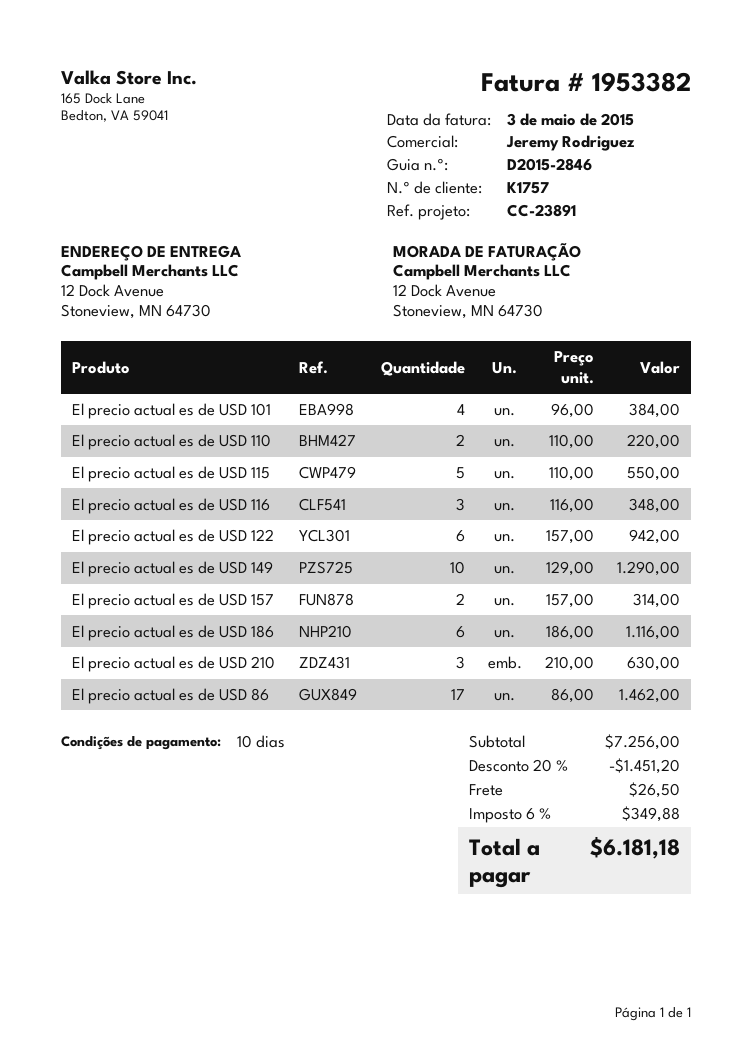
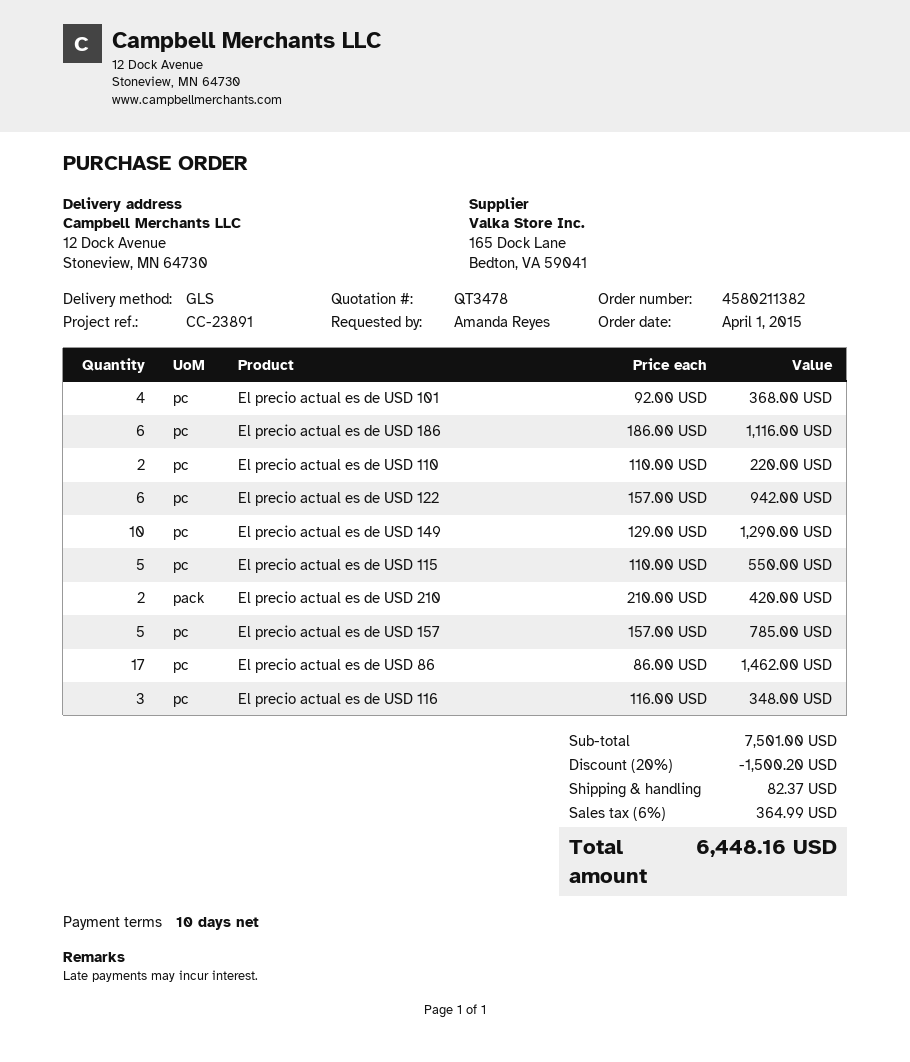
El precio actual es de USD 101: 4 x 96.00 = 384.00 -> 4 x 92.00 = 368.00
El precio actual es de USD 157: 2 x 157.00 = 314.00 -> 5 x 157.00 = 785.00
El precio actual es de USD 210: 3 x 210.00 = 630.00 -> 2 x 210.00 = 420.00
subtotal: 7256.00 -> 7501.00
discount: 20% = 1451.20 -> 20% = 1500.20
shipping: 26.50 -> 82.37
tax: 6% = 349.88 -> 6% = 364.99
total: 6181.18 -> 6448.16

